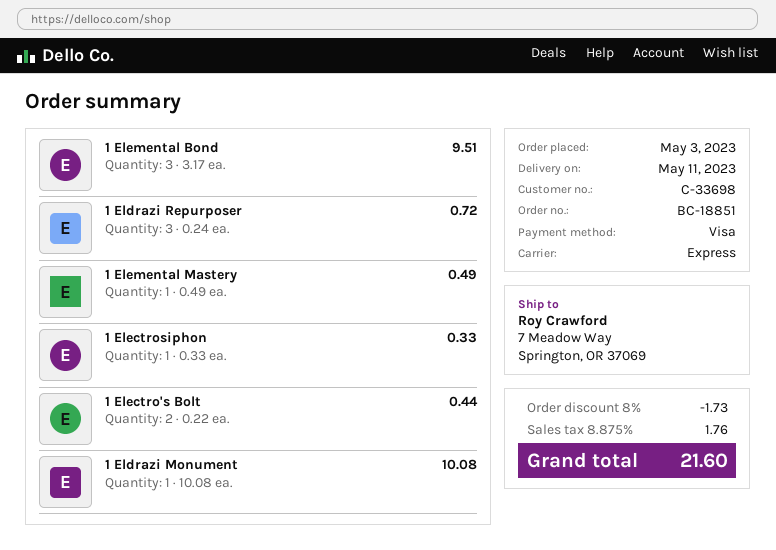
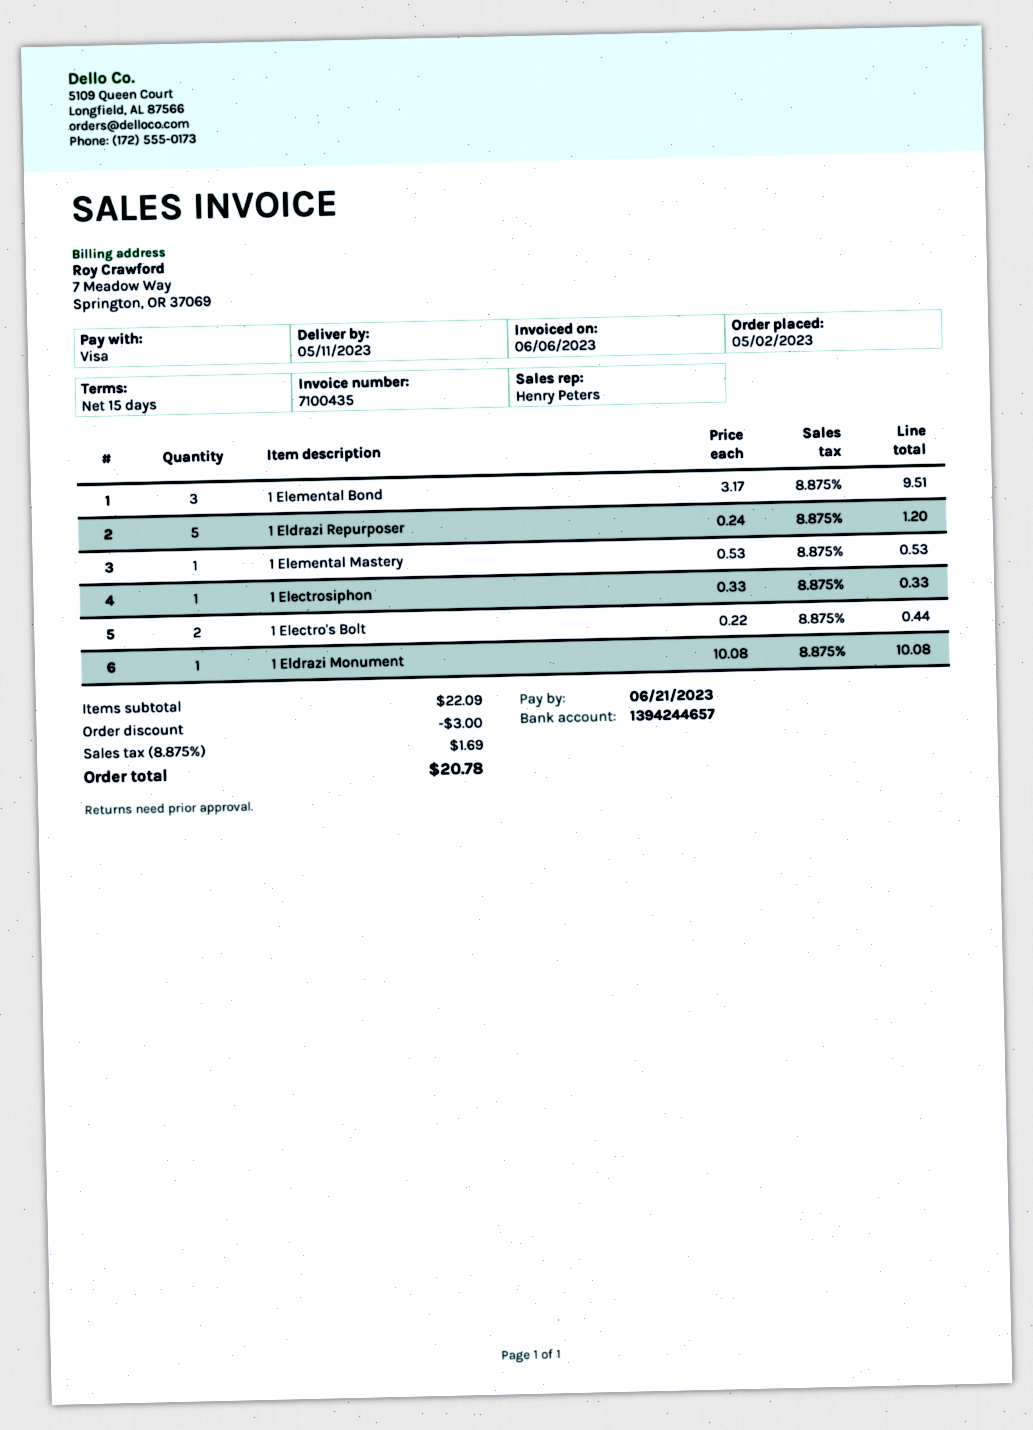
order date: 2023-05-03 -> 2023-05-02
1 Eldrazi Repurposer: 3 x 0.24 = 0.72 -> 5 x 0.24 = 1.20
1 Elemental Mastery: 1 x 0.49 = 0.49 -> 1 x 0.53 = 0.53
discount: 1.73 -> 3.00
tax: 8.875% = 1.76 -> 8.875% = 1.69
total: 21.60 -> 20.78

